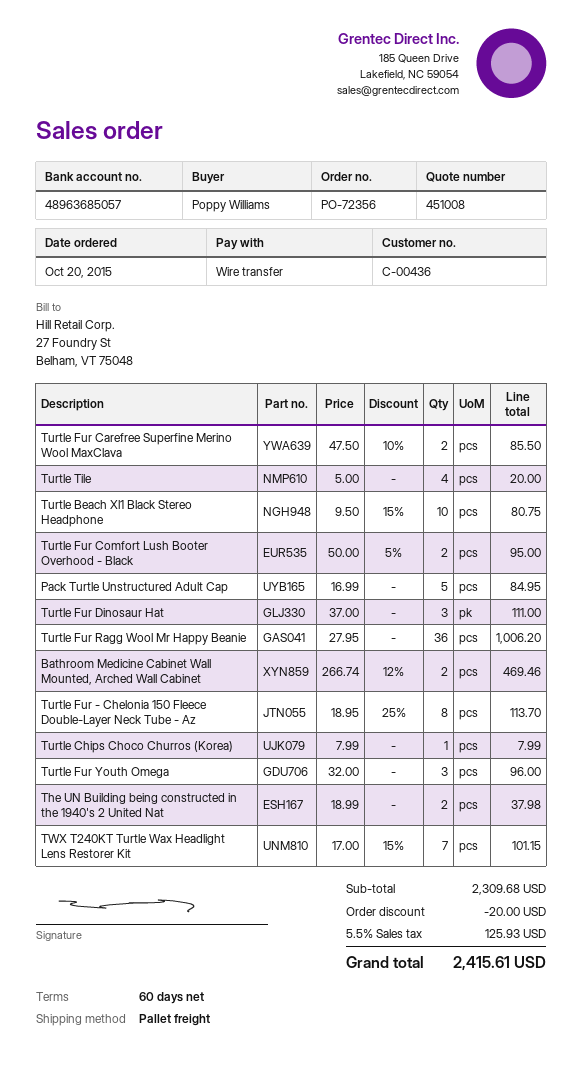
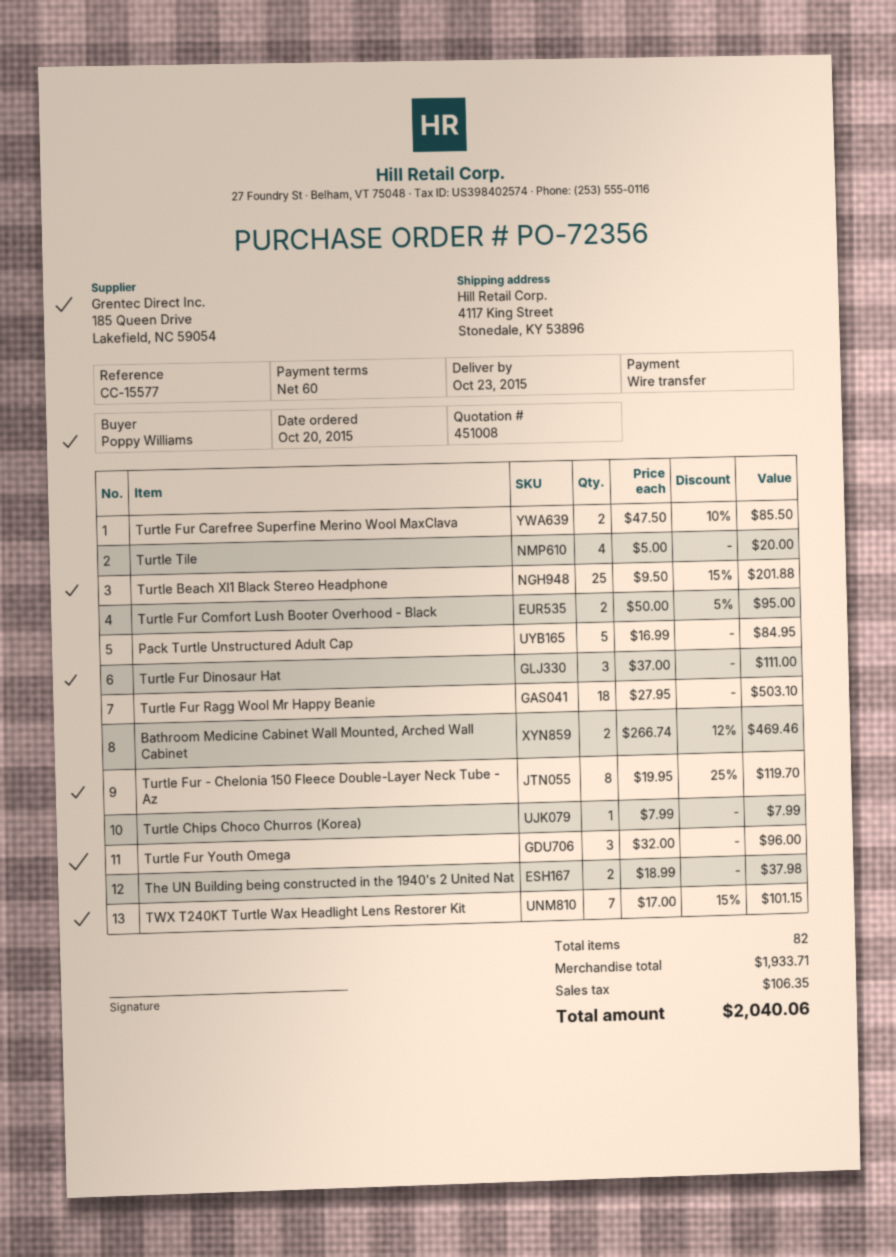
Turtle Beach Xl1 Black Stereo Headphone: 10 x 9.50 - 15% = 80.75 -> 25 x 9.50 - 15% = 201.88
Turtle Fur Ragg Wool Mr Happy Beanie: 36 x 27.95 = 1006.20 -> 18 x 27.95 = 503.10
Turtle Fur - Chelonia 150 Fleece Double-Layer Neck Tube - Az: 8 x 18.95 - 25% = 113.70 -> 8 x 19.95 - 25% = 119.70
subtotal: 2309.68 -> 1933.71
discount: 20.00 -> none
tax: 125.93 -> 106.35
total: 2415.61 -> 2040.06

